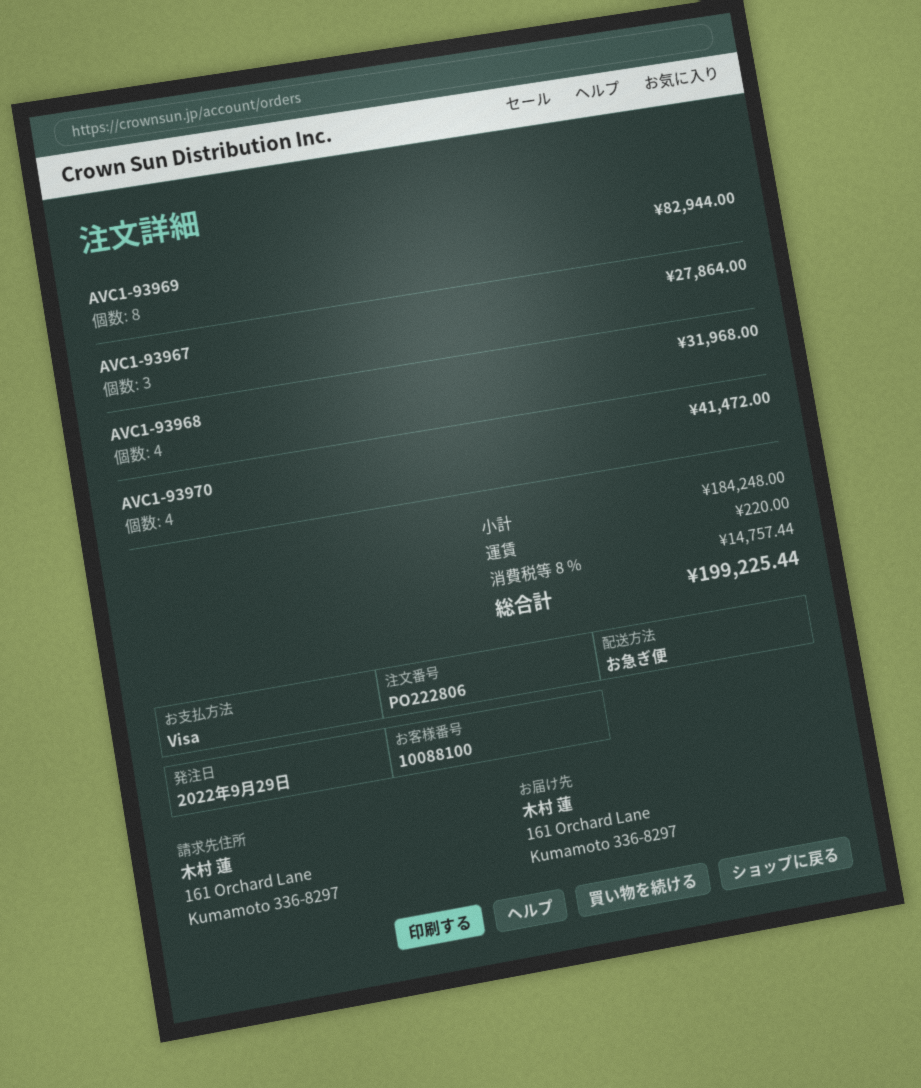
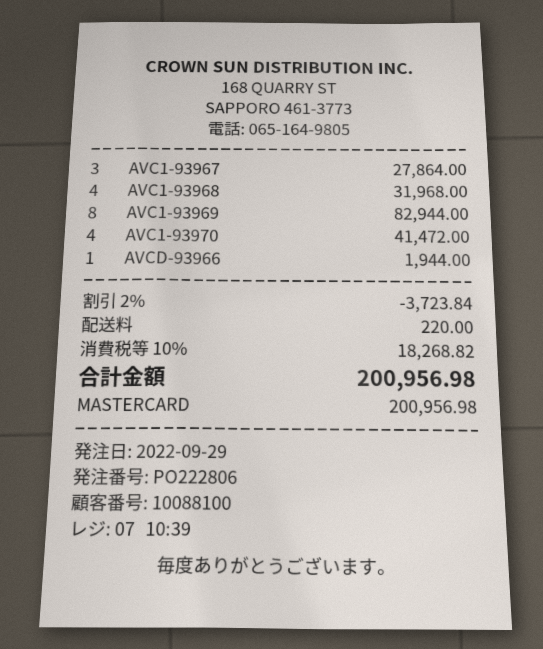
payment method: Visa -> Mastercard
AVCD-93966: none -> 1 for 1944.00
discount: none -> 2% = 3723.84
tax: 8% = 14757.44 -> 10% = 18268.82
total: 199225.44 -> 200956.98

